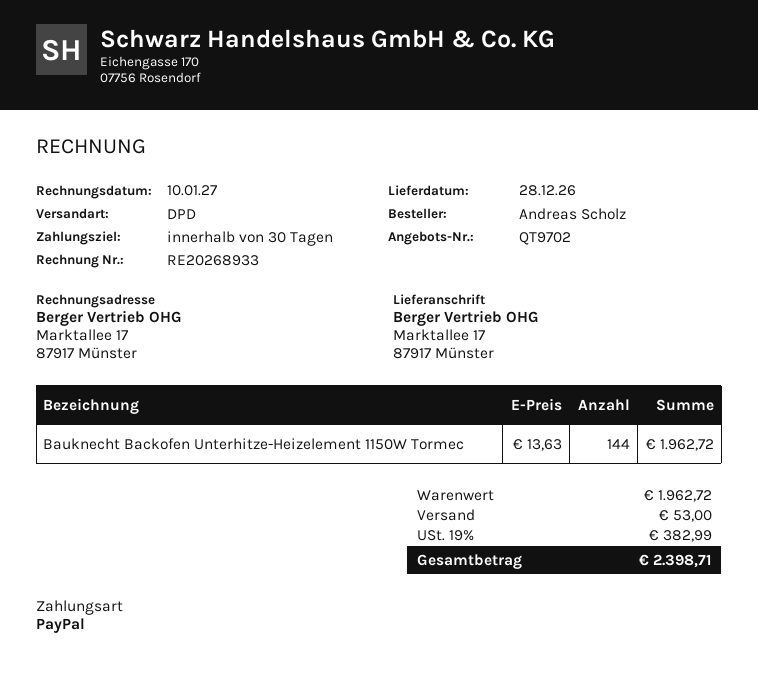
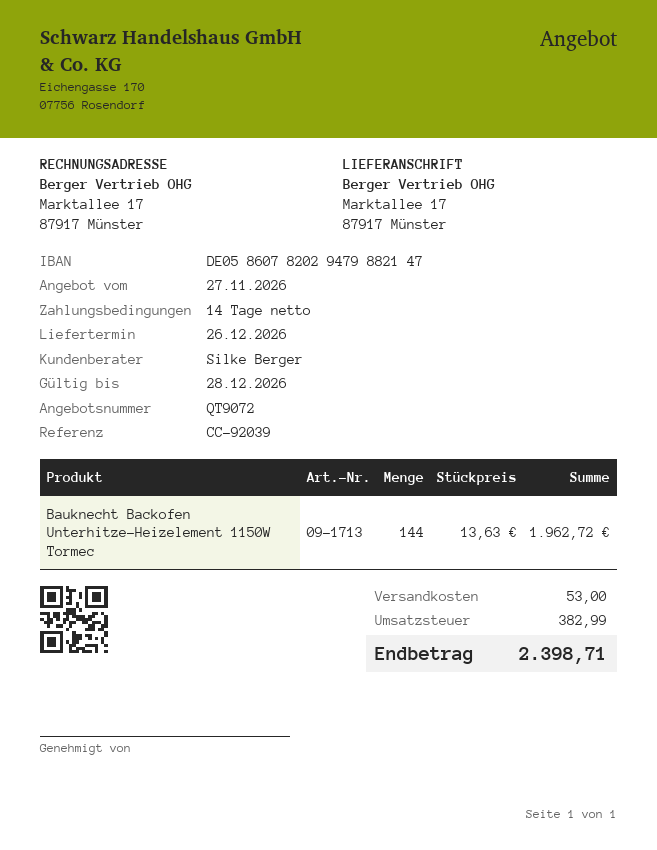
quote number: QT9702 -> QT9072
delivery date: 2026-12-28 -> 2026-12-26
payment terms: 30 days -> 14 days

